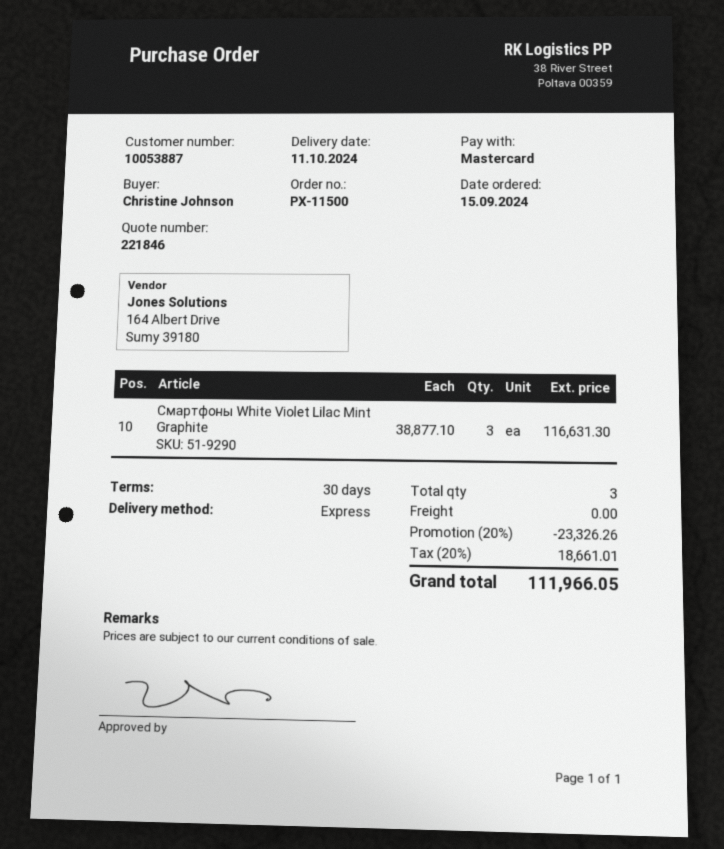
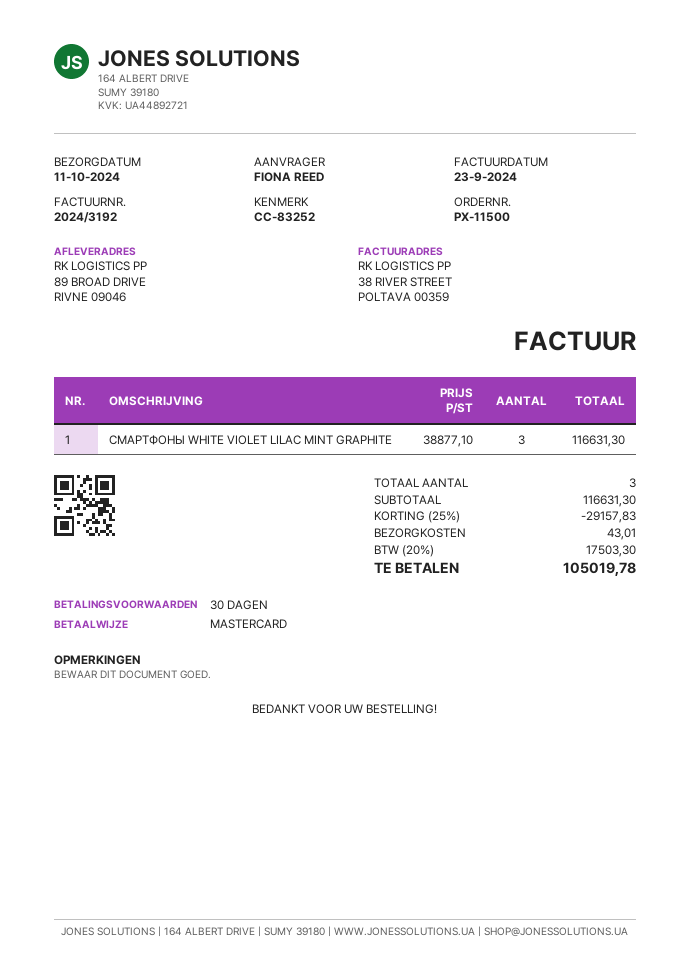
ordered by: Christine Johnson -> FIONA REED
discount: 20% = 23326.26 -> 25% = 29157.83
shipping: 0.00 -> 43.01
tax: 20% = 18661.01 -> 20% = 17503.30
total: 111966.05 -> 105019.78

